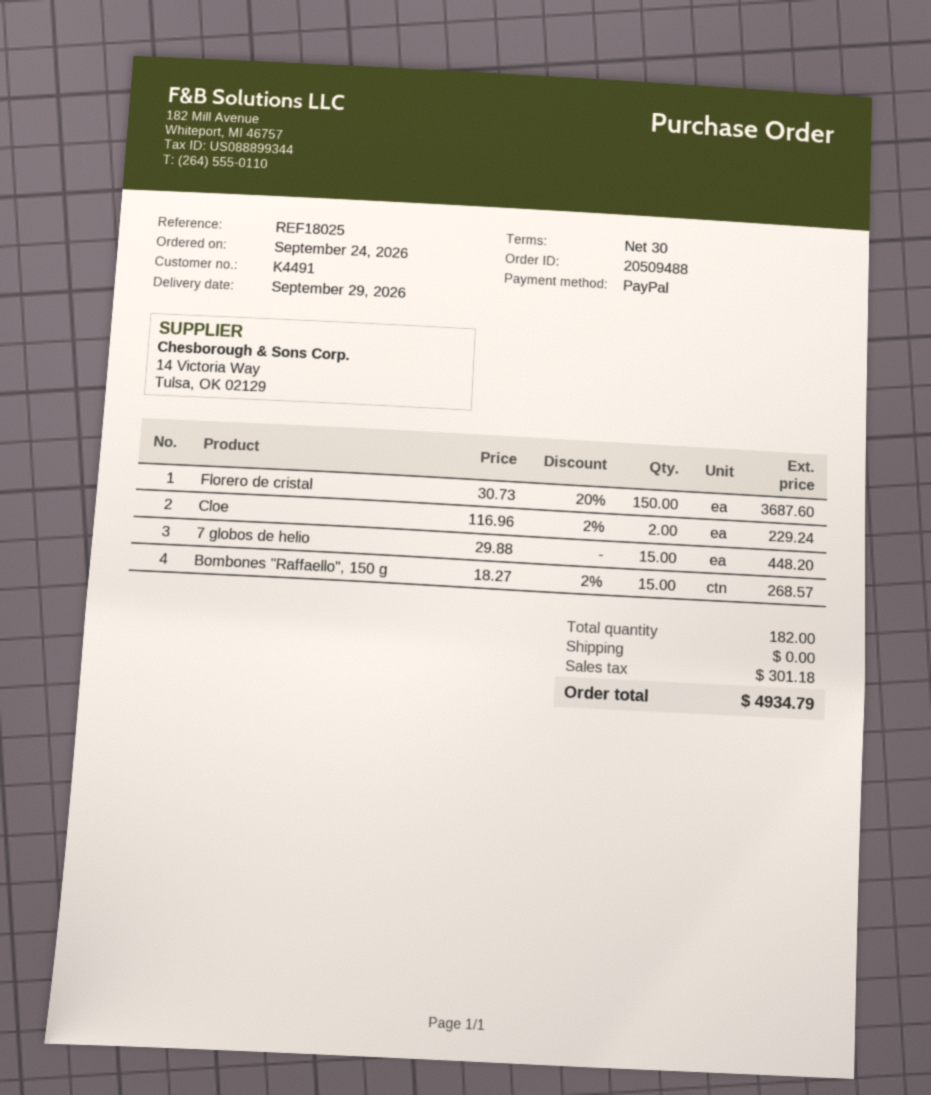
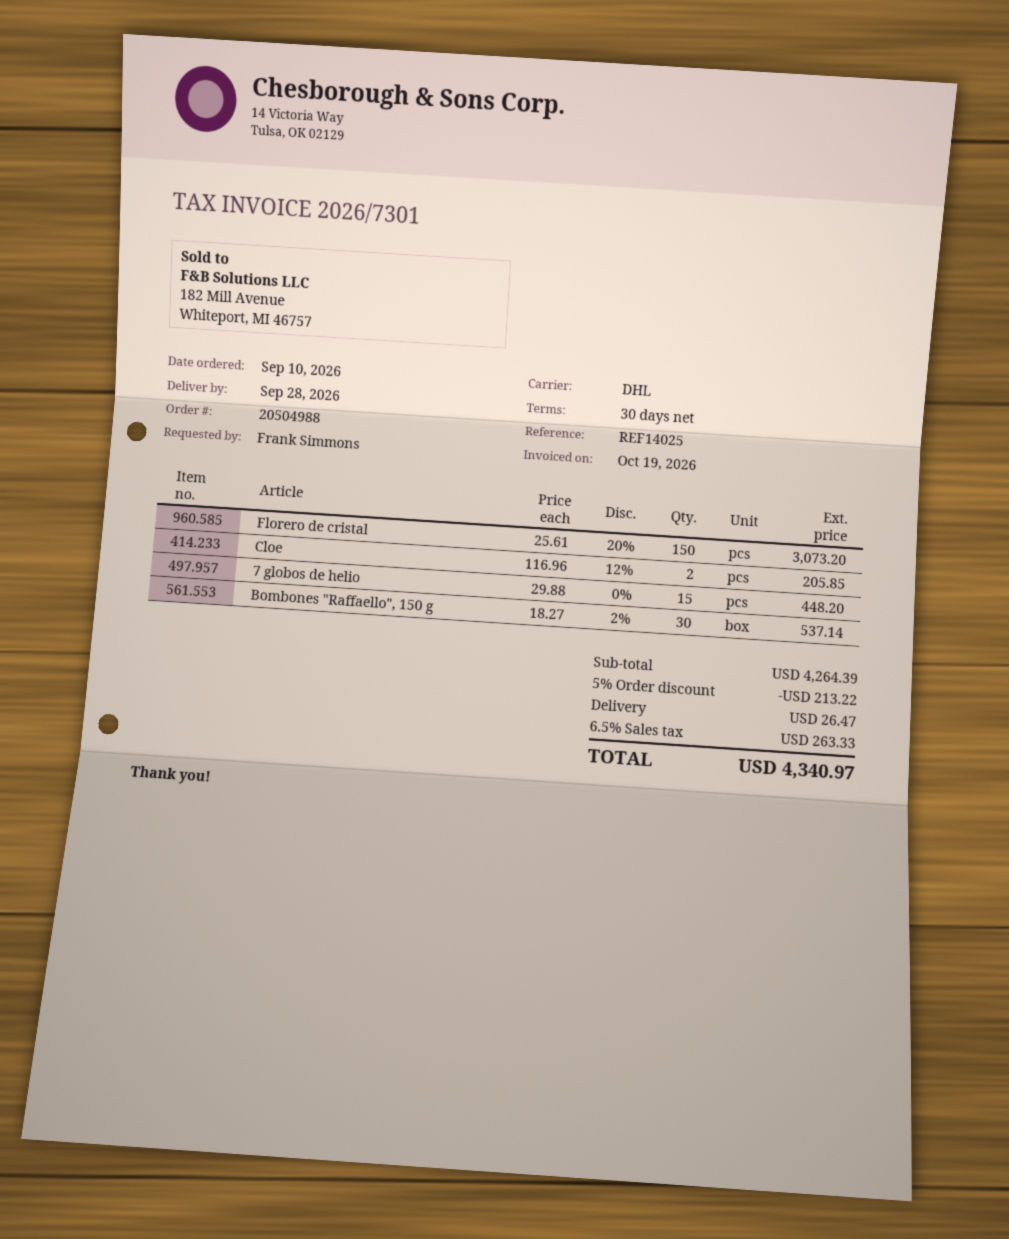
order number: 20509488 -> 20504988
order date: 2026-09-24 -> 2026-09-10
delivery date: 2026-09-29 -> 2026-09-28
reference: REF18025 -> REF14025
Florero de cristal: 150 x 30.73 - 20% = 3687.60 -> 150 x 25.61 - 20% = 3073.20
Cloe: 2 x 116.96 - 2% = 229.24 -> 2 x 116.96 - 12% = 205.85
Bombones "Raffaello", 150 g: 15 x 18.27 - 2% = 268.57 -> 30 x 18.27 - 2% = 537.14
discount: none -> 5% = 213.22
shipping: 0.00 -> 26.47
tax: 301.18 -> 263.33
total: 4934.79 -> 4340.97

